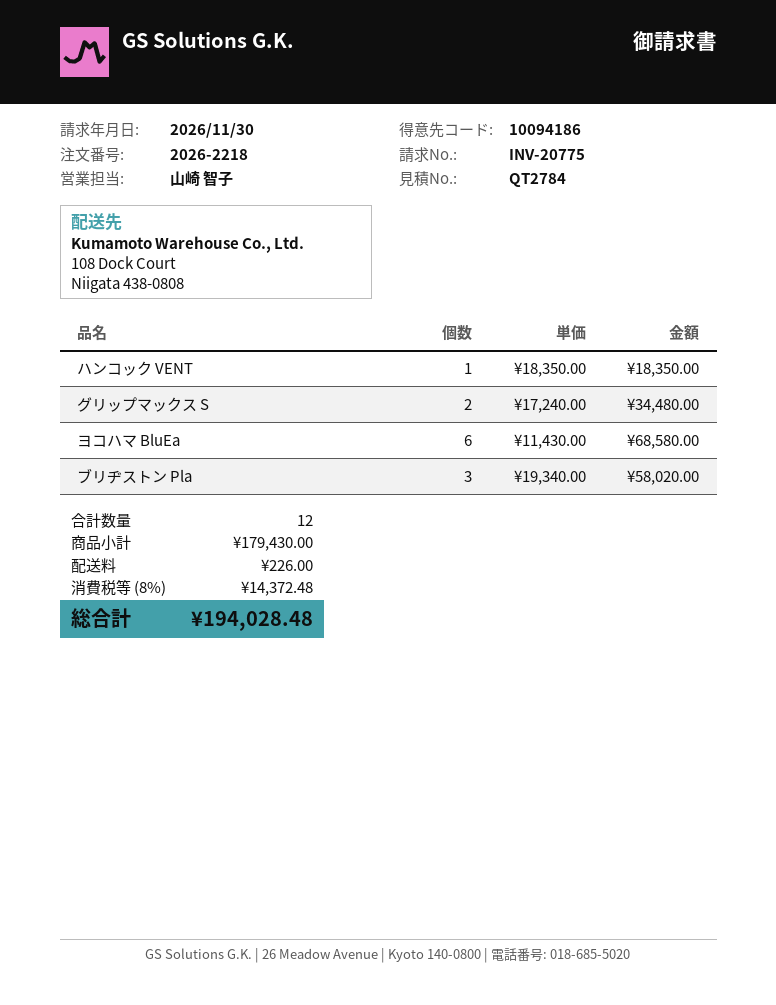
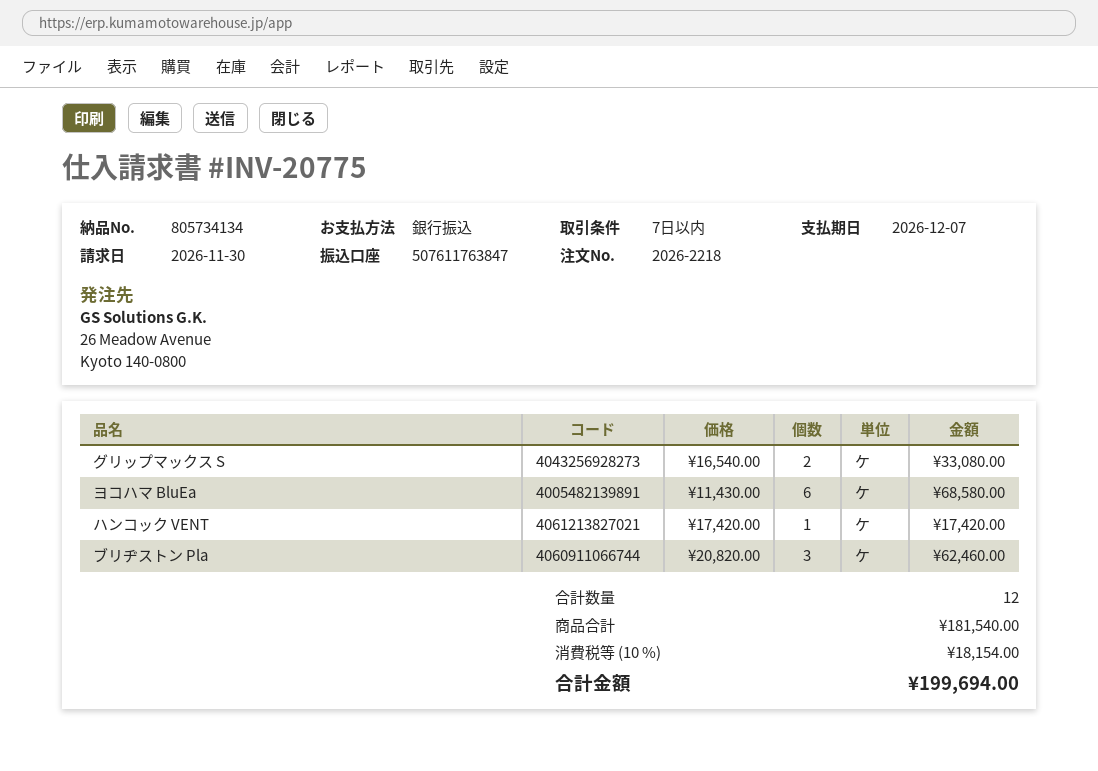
ハンコック VENT: 1 x 18350.00 = 18350.00 -> 1 x 17420.00 = 17420.00
グリップマックス S: 2 x 17240.00 = 34480.00 -> 2 x 16540.00 = 33080.00
ブリヂストン Pla: 3 x 19340.00 = 58020.00 -> 3 x 20820.00 = 62460.00
subtotal: 179430.00 -> 181540.00
shipping: 226.00 -> none
tax: 8% = 14372.48 -> 10% = 18154.00
total: 194028.48 -> 199694.00

